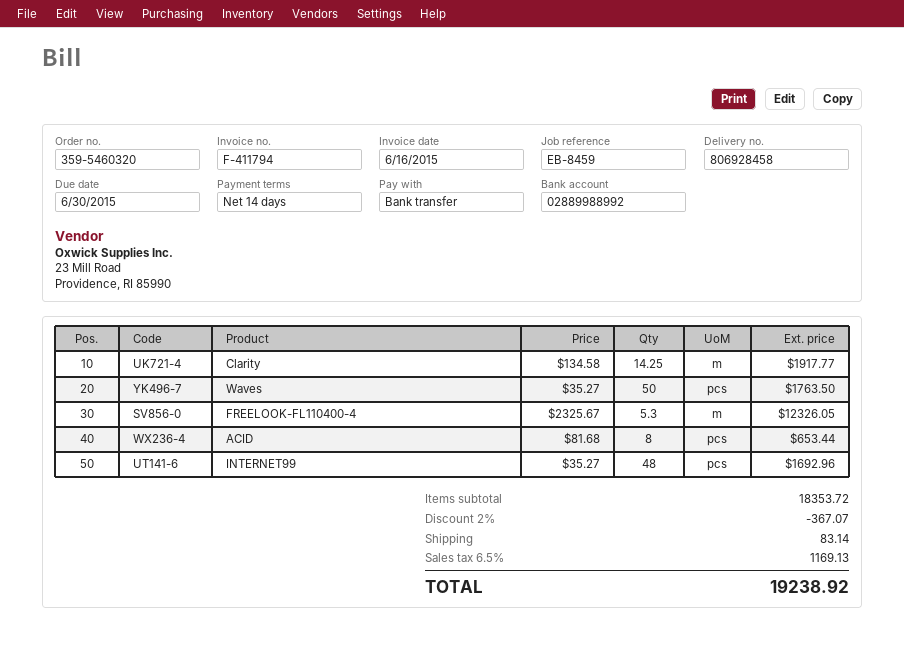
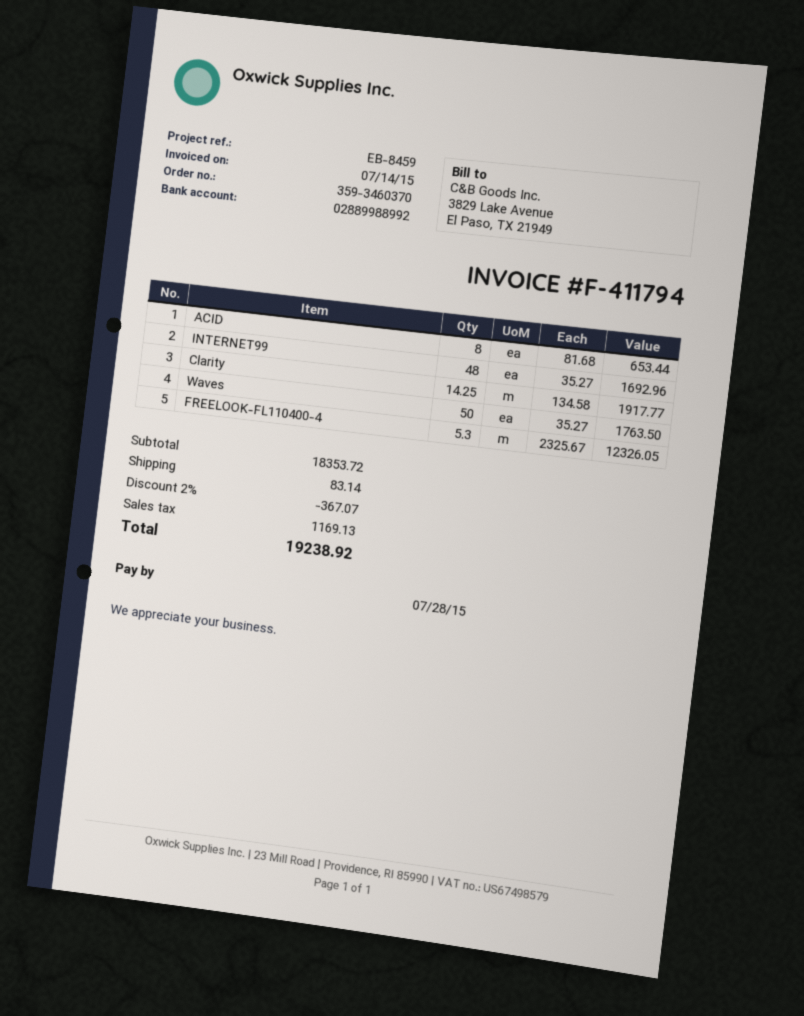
order number: 359-5460320 -> 359-3460370
invoice date: 2015-06-16 -> 2015-07-14
due date: 2015-06-30 -> 2015-07-28

